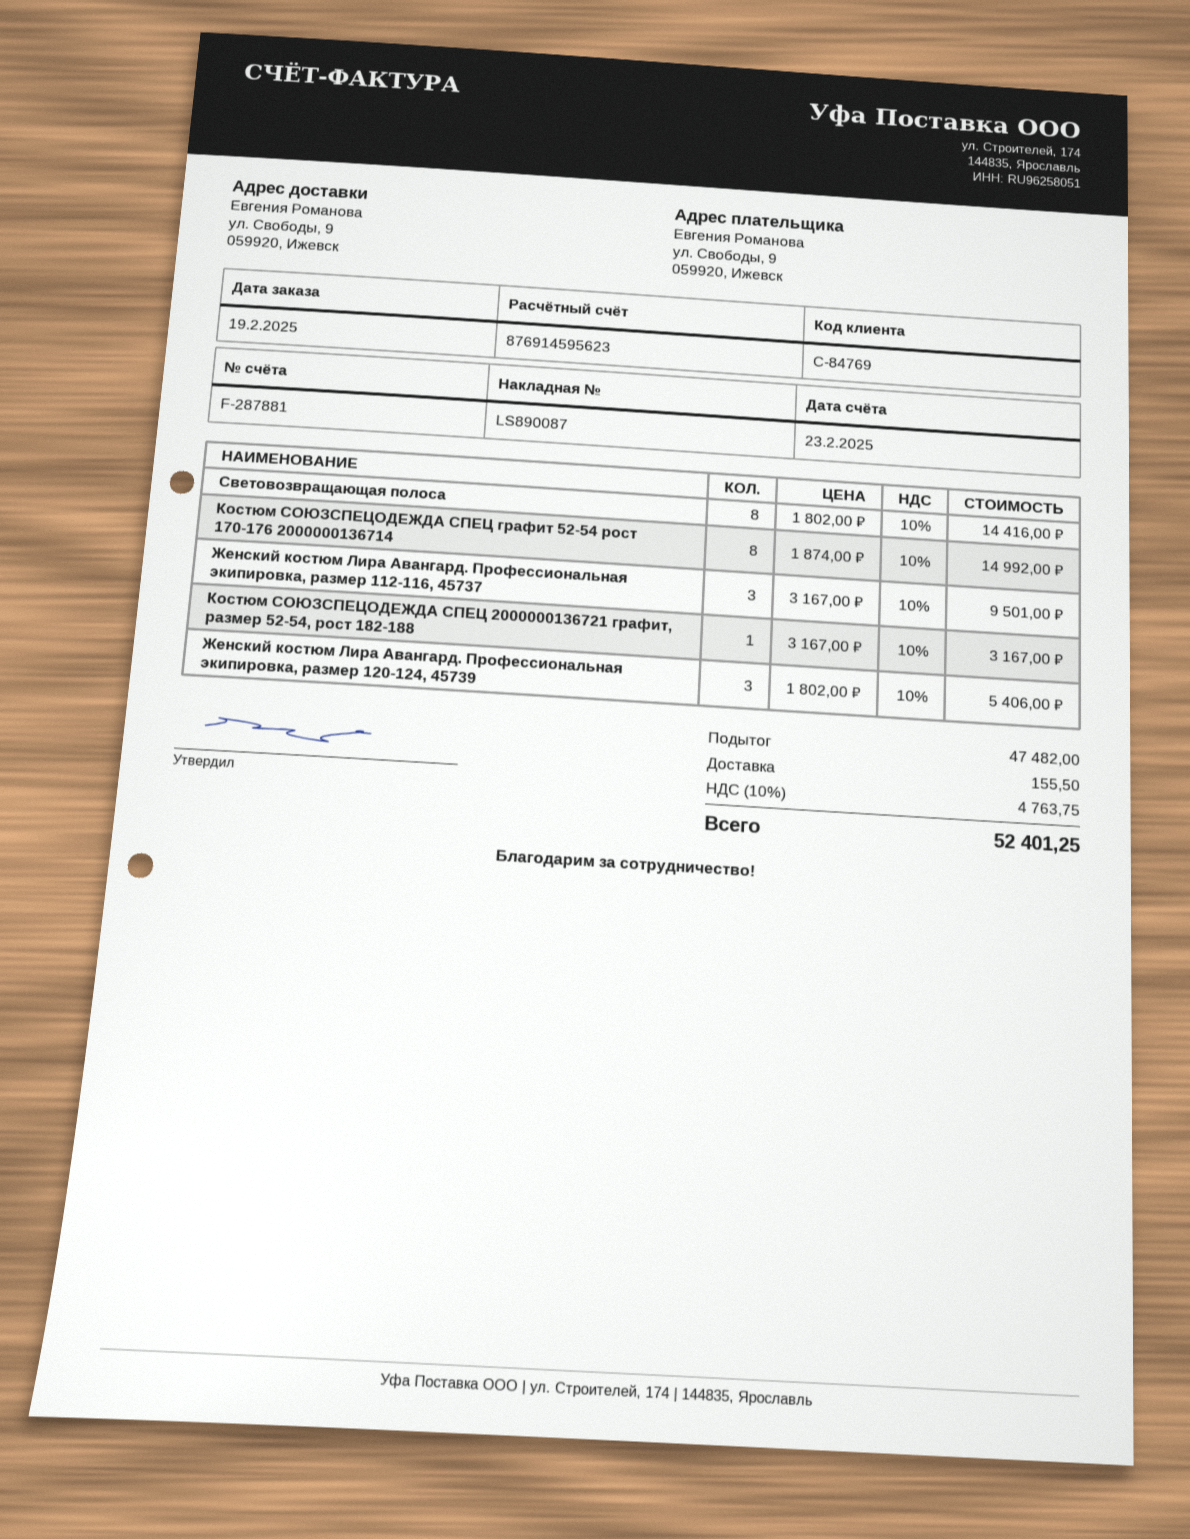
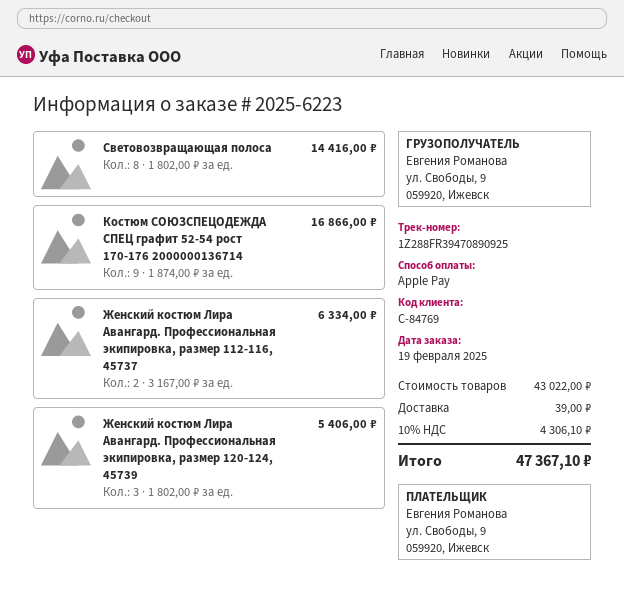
Костюм СОЮЗСПЕЦОДЕЖДА СПЕЦ графит 52-54 рост 170-176 2000000136714: 8 x 1874.00 = 14992.00 -> 9 x 1874.00 = 16866.00
Женский костюм Лира Авангард. Профессиональная экипировка, размер 112-116, 45737: 3 x 3167.00 = 9501.00 -> 2 x 3167.00 = 6334.00
Костюм СОЮЗСПЕЦОДЕЖДА СПЕЦ 2000000136721 графит, размер 52-54, рост 182-188: 1 x 3167.00 = 3167.00 -> none
subtotal: 47482.00 -> 43022.00
shipping: 155.50 -> 39.00
tax: 10% = 4763.75 -> 10% = 4306.10
total: 52401.25 -> 47367.10

